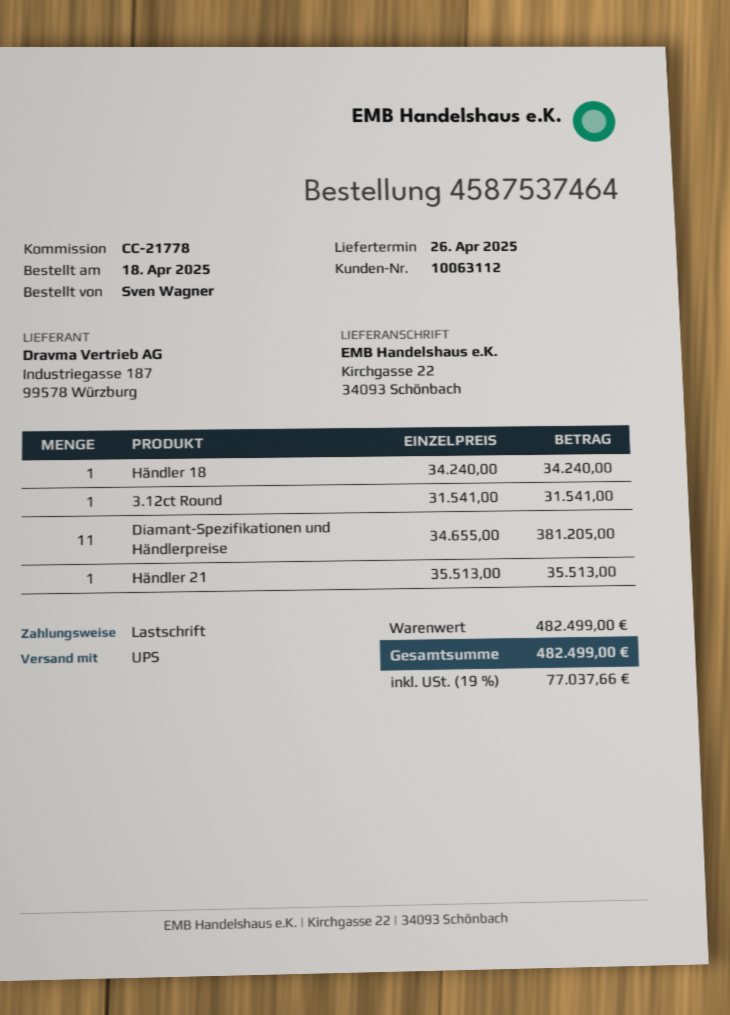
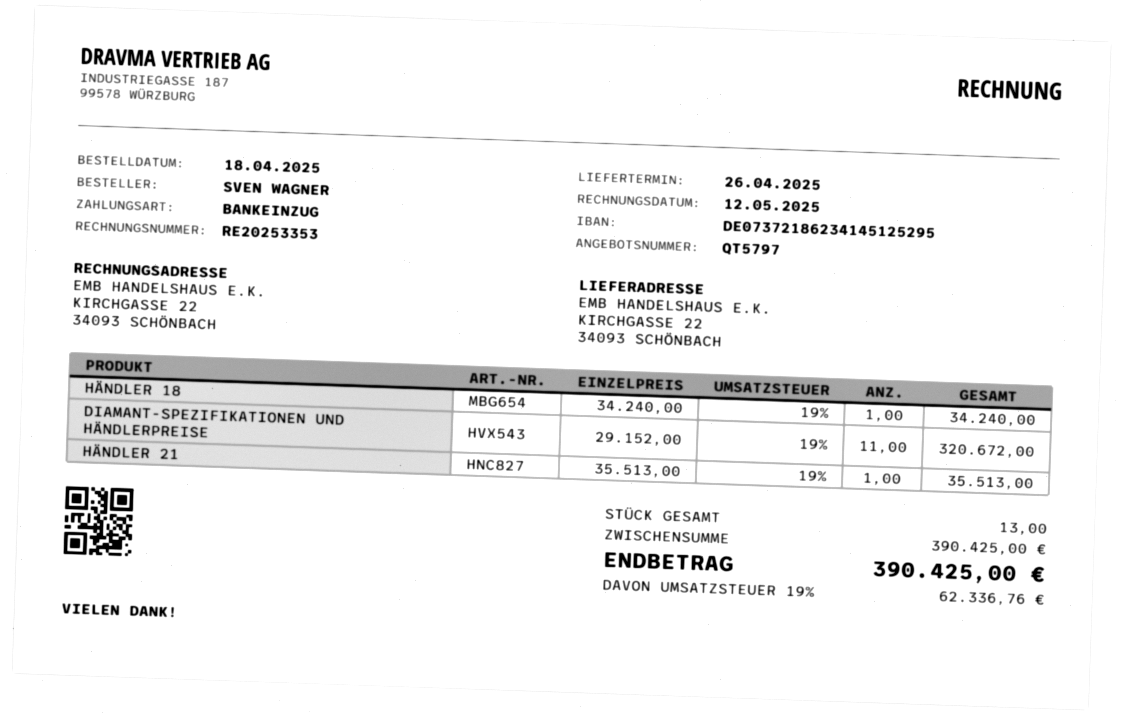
3.12ct Round: 1 x 31541.00 = 31541.00 -> none
Diamant-Spezifikationen und Händlerpreise: 11 x 34655.00 = 381205.00 -> 11 x 29152.00 = 320672.00
subtotal: 482499.00 -> 390425.00
tax: 19% = 77037.66 -> 19% = 62336.76
total: 482499.00 -> 390425.00

